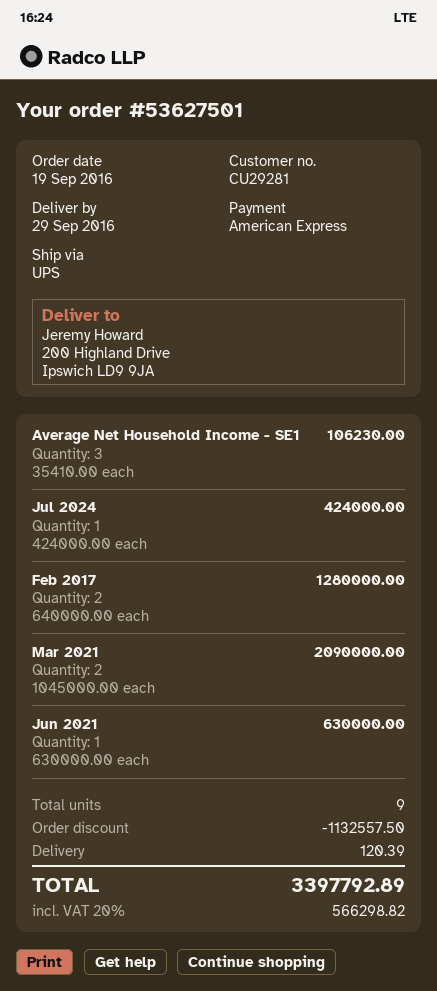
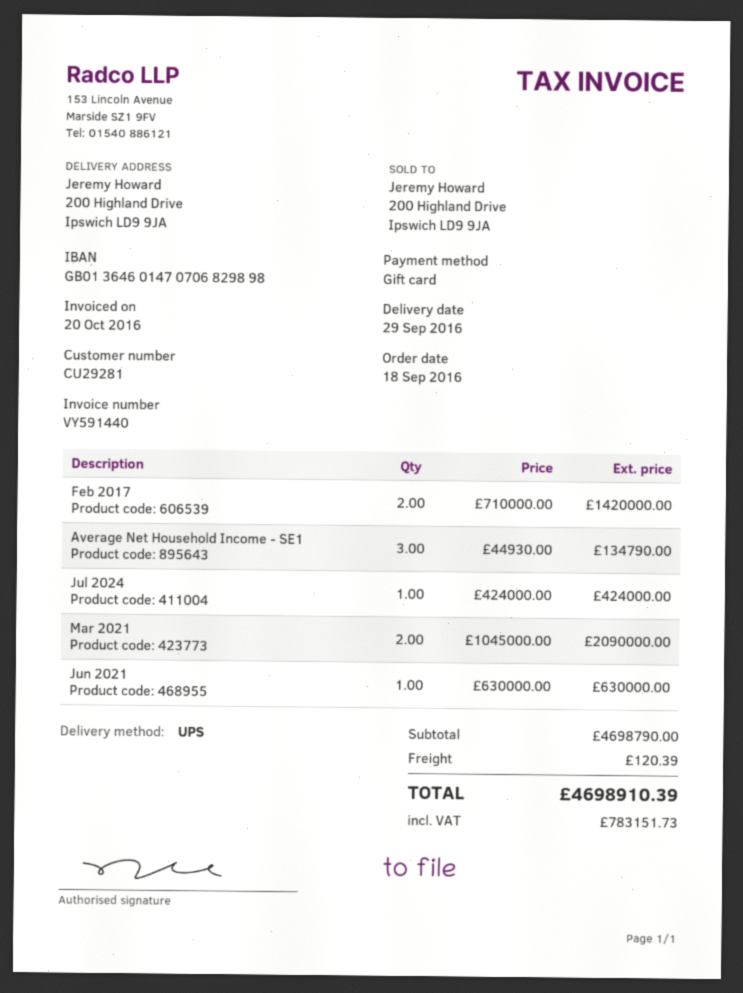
order date: 2016-09-19 -> 2016-09-18
payment method: American Express -> gift card
Average Net Household Income - SE1: 3 x 35410.00 = 106230.00 -> 3 x 44930.00 = 134790.00
Feb 2017: 2 x 640000.00 = 1280000.00 -> 2 x 710000.00 = 1420000.00
discount: 1132557.50 -> none
tax: 566298.82 -> 783151.73
total: 3397792.89 -> 4698910.39

